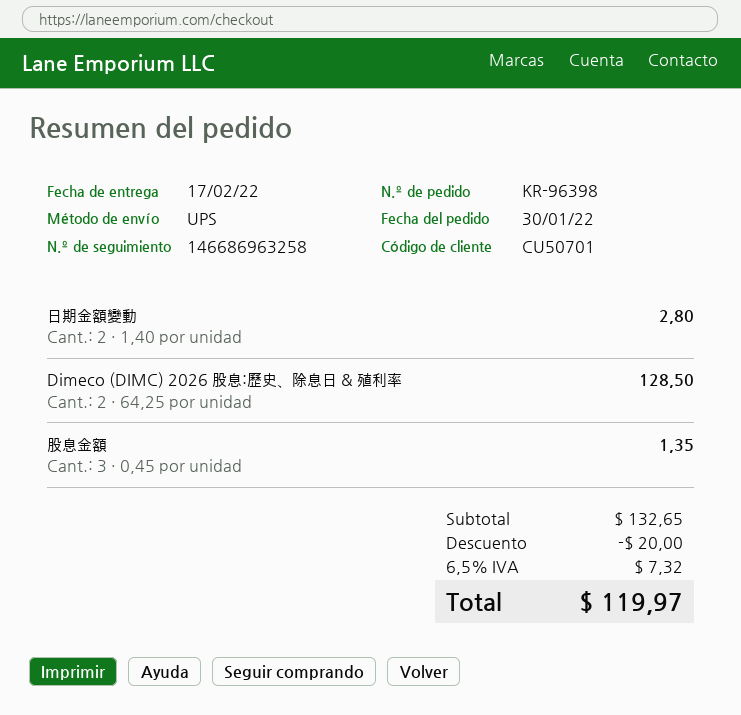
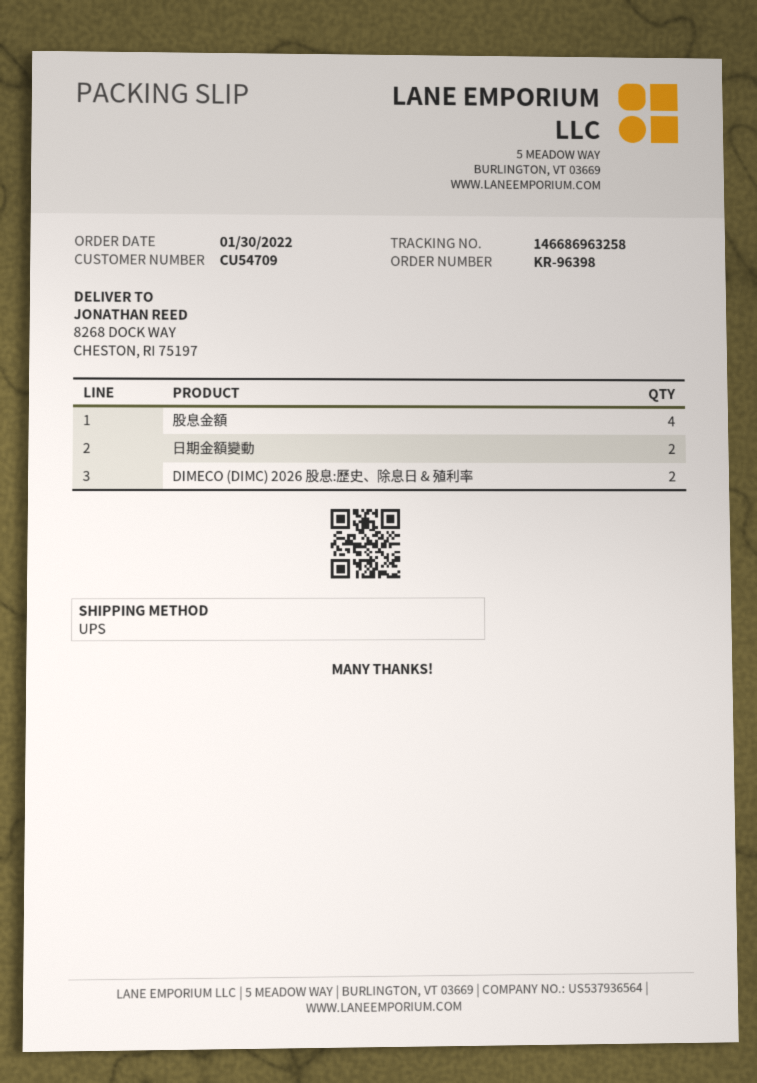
customer number: CU50701 -> CU54709
股息金額: 3 -> 4

